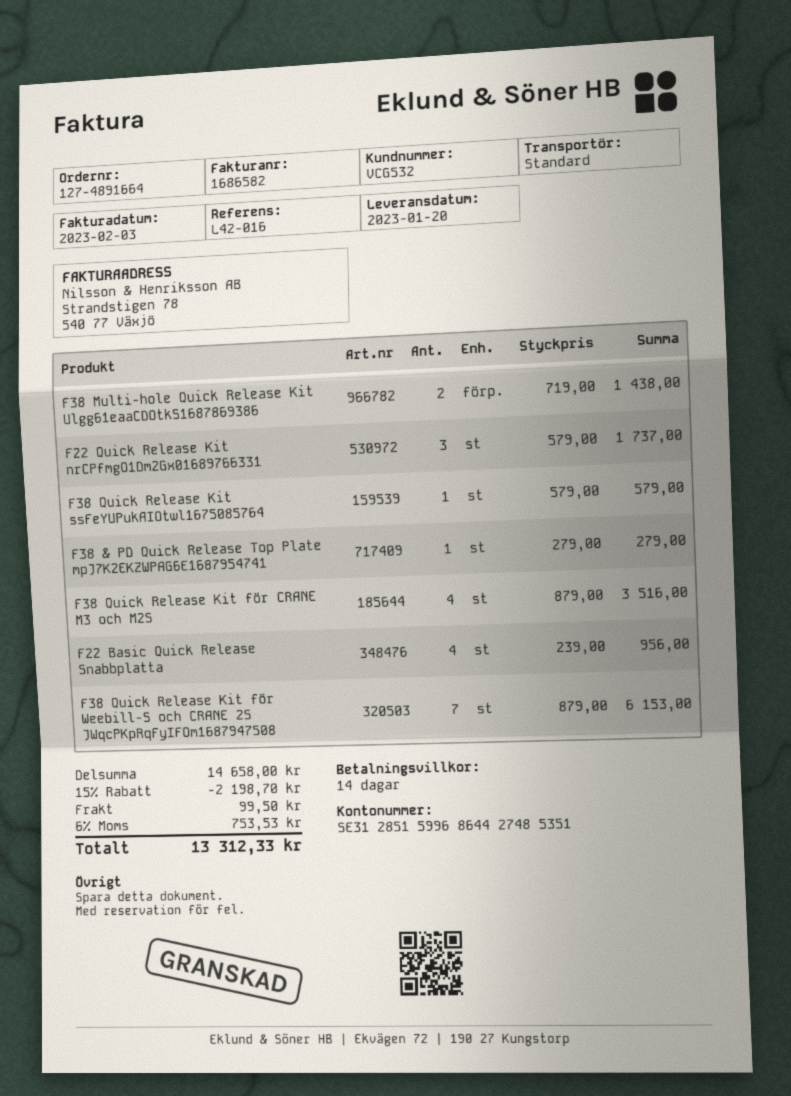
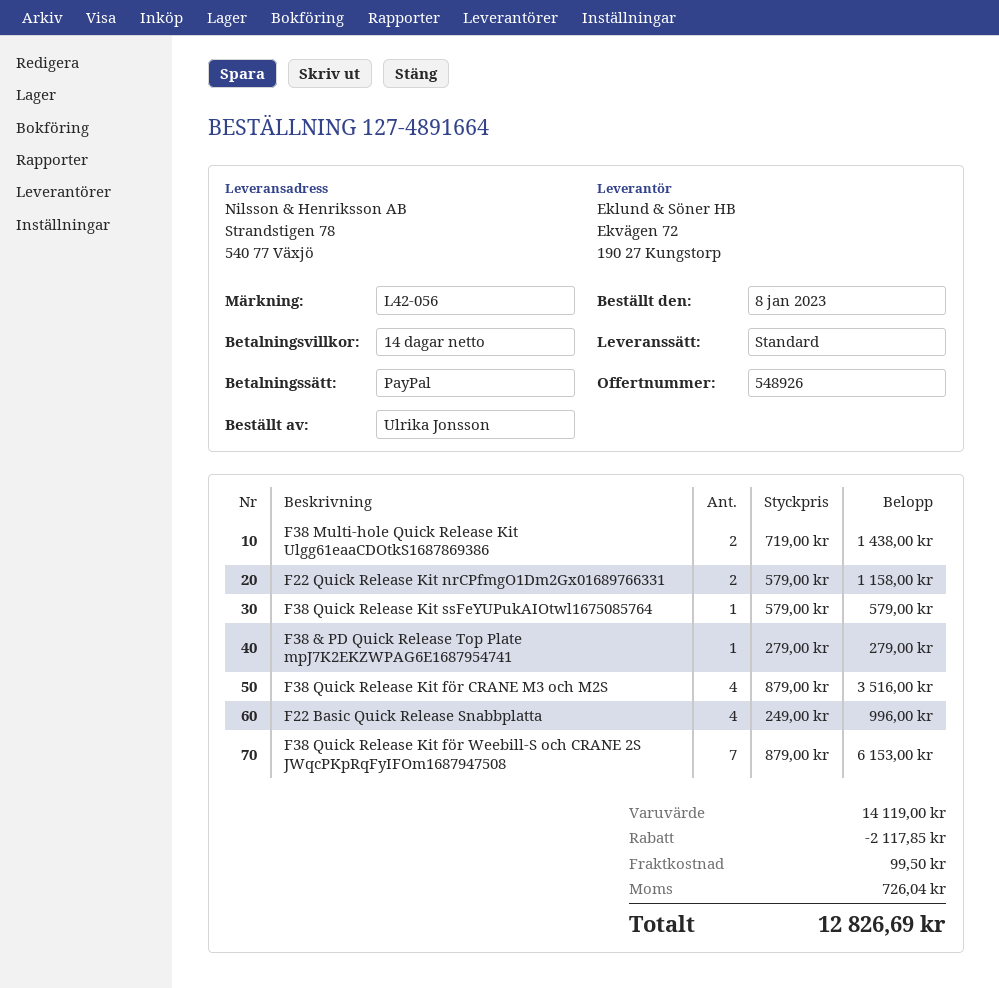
reference: L42-016 -> L42-056
F22 Quick Release Kit nrCPfmgO1Dm2Gx01689766331: 3 x 579.00 = 1737.00 -> 2 x 579.00 = 1158.00
F22 Basic Quick Release Snabbplatta: 4 x 239.00 = 956.00 -> 4 x 249.00 = 996.00
subtotal: 14658.00 -> 14119.00
discount: 2198.70 -> 2117.85
tax: 753.53 -> 726.04
total: 13312.33 -> 12826.69

